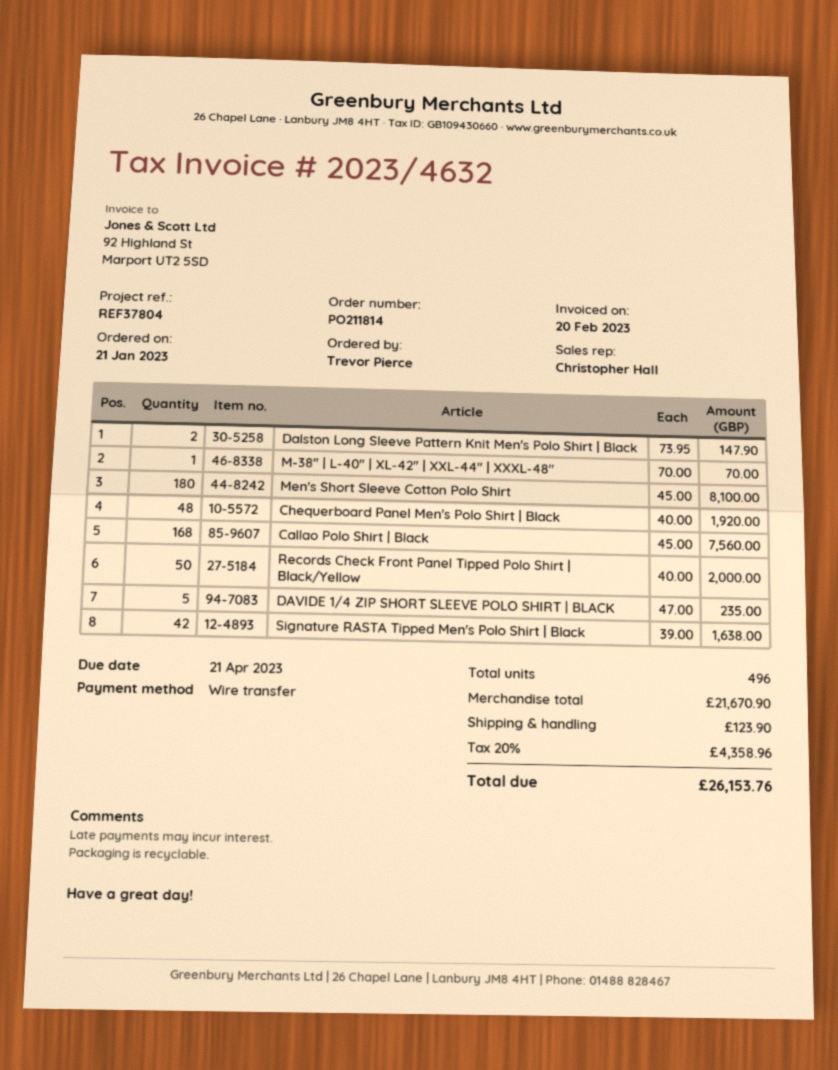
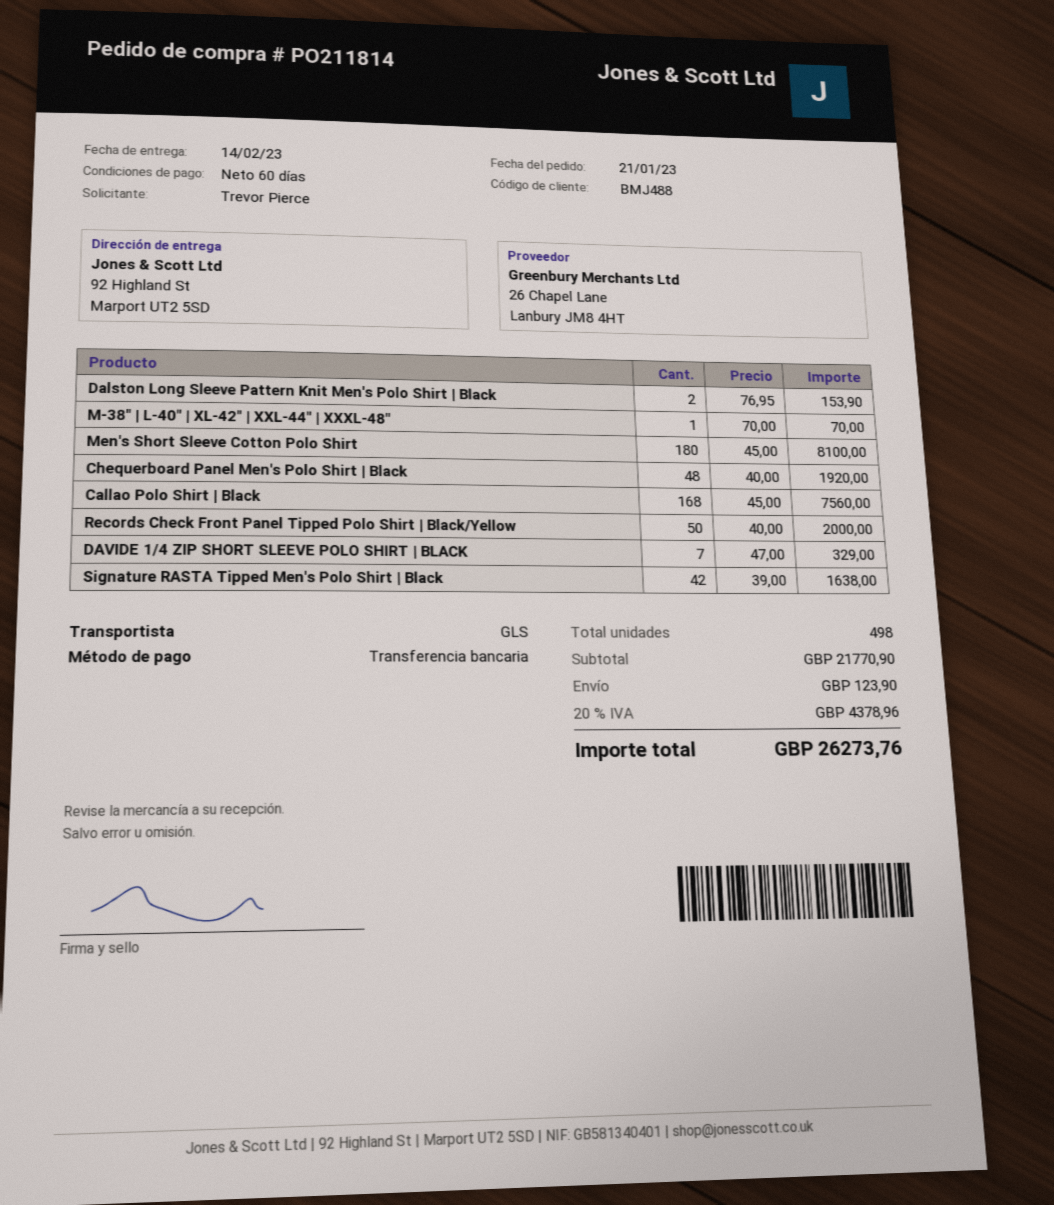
Dalston Long Sleeve Pattern Knit Men's Polo Shirt | Black: 2 x 73.95 = 147.90 -> 2 x 76.95 = 153.90
DAVIDE 1/4 ZIP SHORT SLEEVE POLO SHIRT | BLACK: 5 x 47.00 = 235.00 -> 7 x 47.00 = 329.00
total quantity: 496 -> 498
subtotal: 21670.90 -> 21770.90
tax: 20% = 4358.96 -> 20% = 4378.96
total: 26153.76 -> 26273.76

